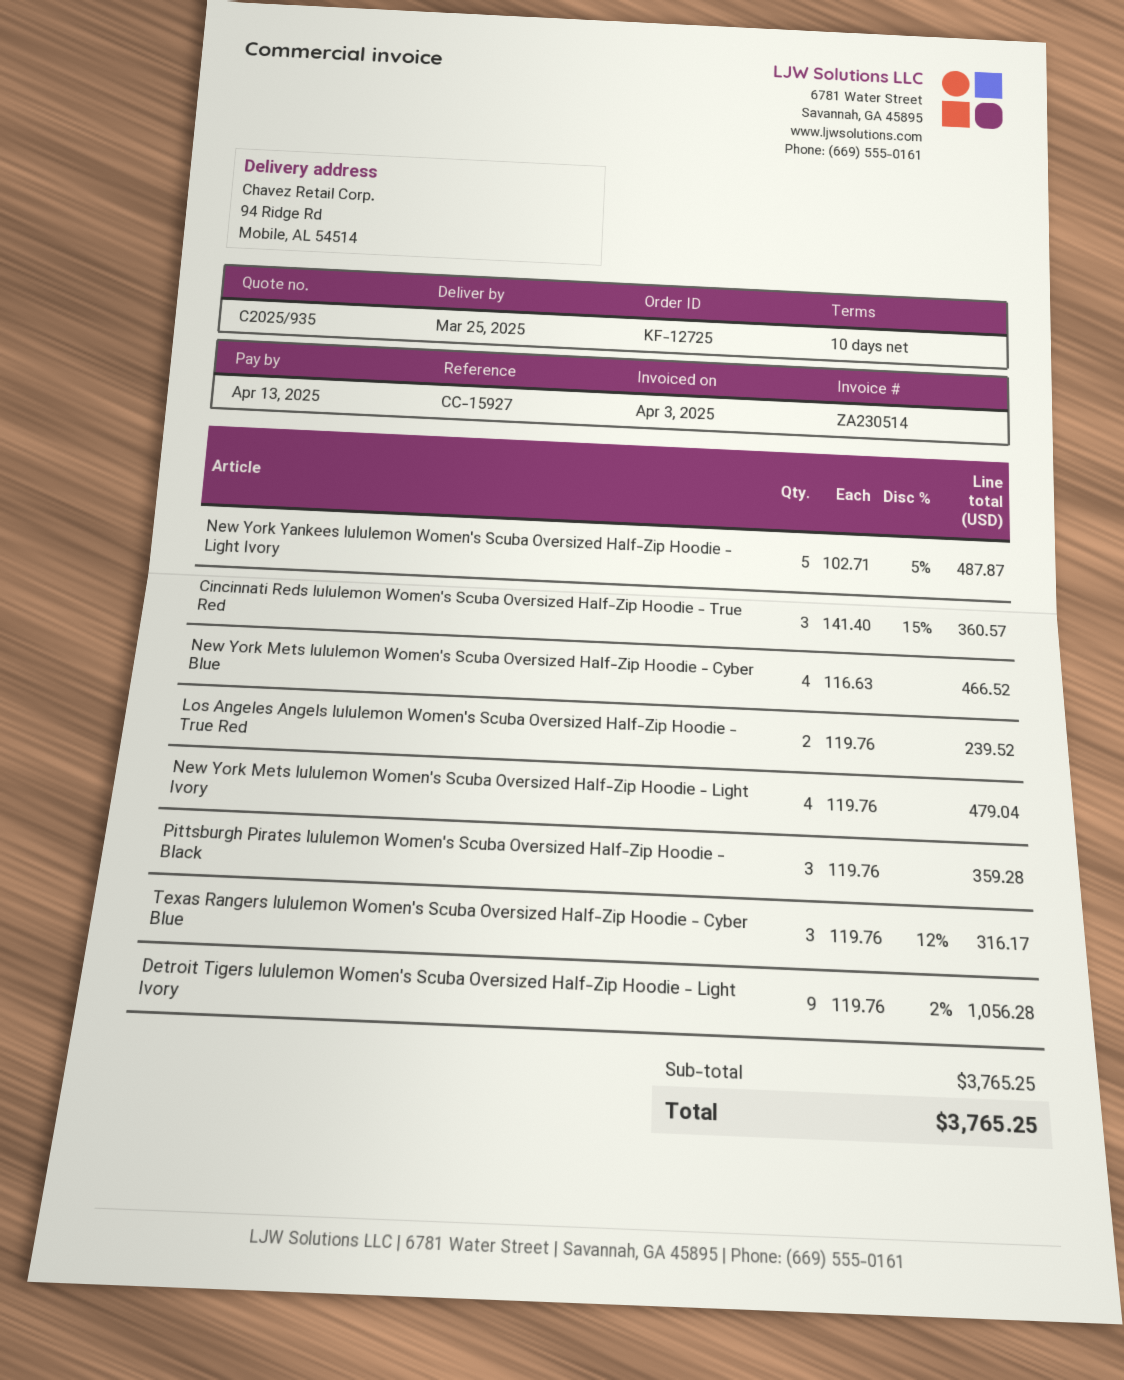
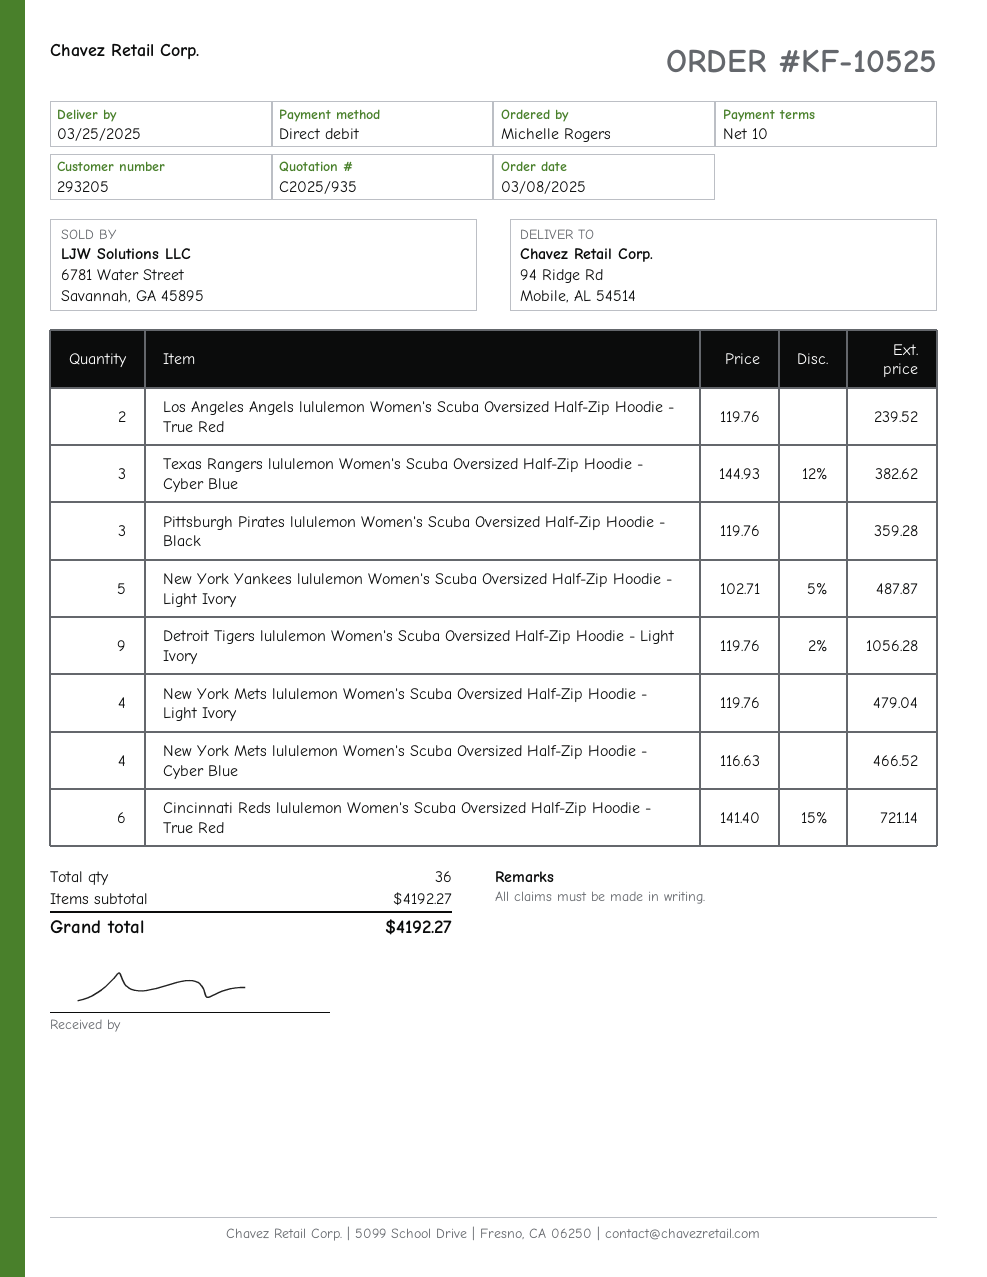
order number: KF-12725 -> KF-10525
Cincinnati Reds lululemon Women's Scuba Oversized Half-Zip Hoodie - True Red: 3 x 141.40 - 15% = 360.57 -> 6 x 141.40 - 15% = 721.14
Texas Rangers lululemon Women's Scuba Oversized Half-Zip Hoodie - Cyber Blue: 3 x 119.76 - 12% = 316.17 -> 3 x 144.93 - 12% = 382.62
subtotal: 3765.25 -> 4192.27
total: 3765.25 -> 4192.27

